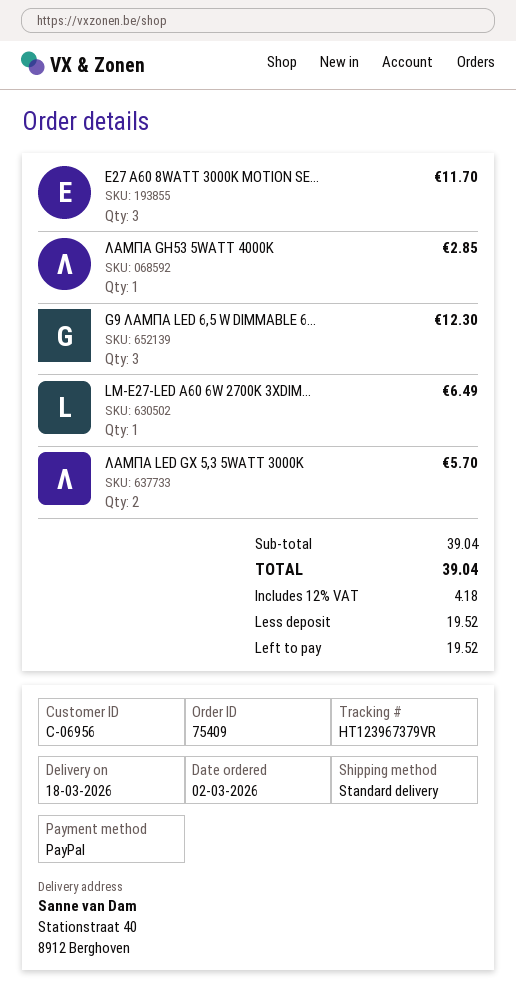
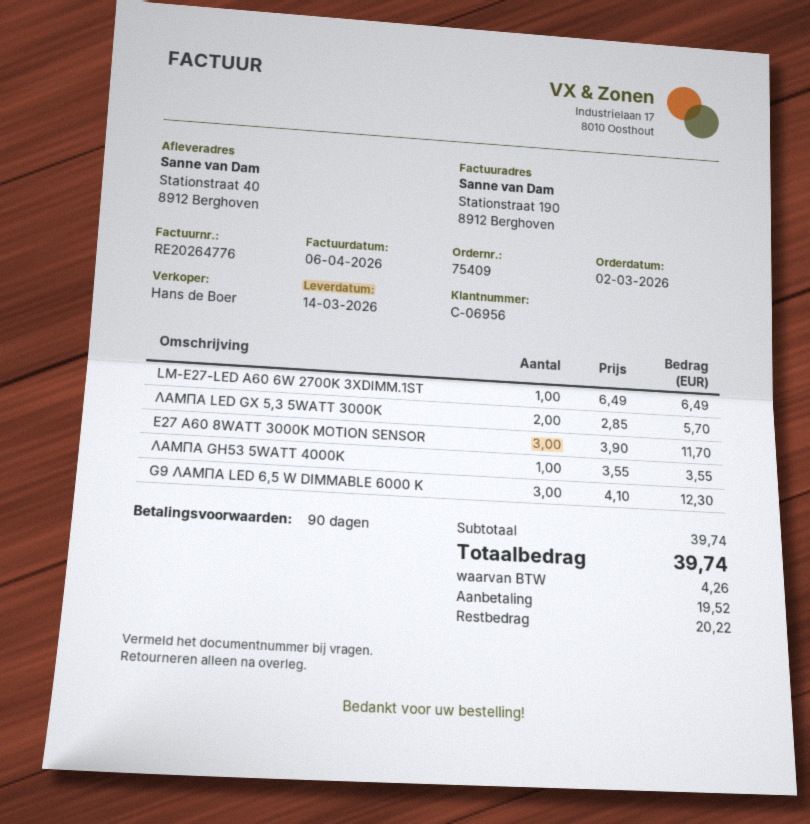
delivery date: 2026-03-18 -> 2026-03-14
ΛΑΜΠΑ GH53 5WATT 4000K: 1 for 2.85 -> 1 for 3.55
subtotal: 39.04 -> 39.74
tax: 4.18 -> 4.26
total: 39.04 -> 39.74
balance: 19.52 -> 20.22

